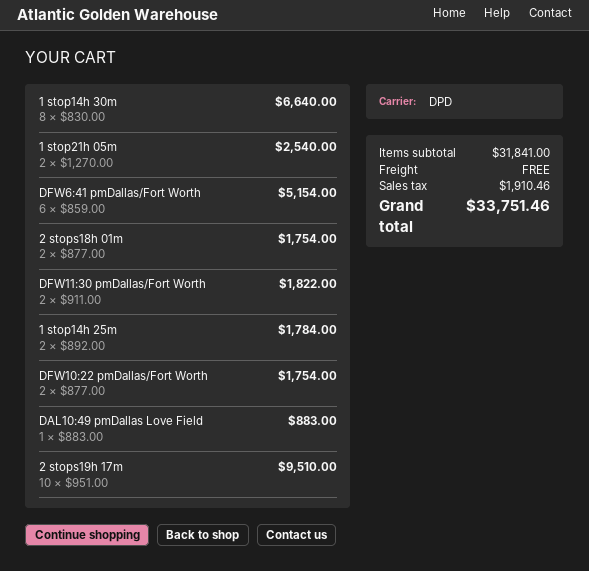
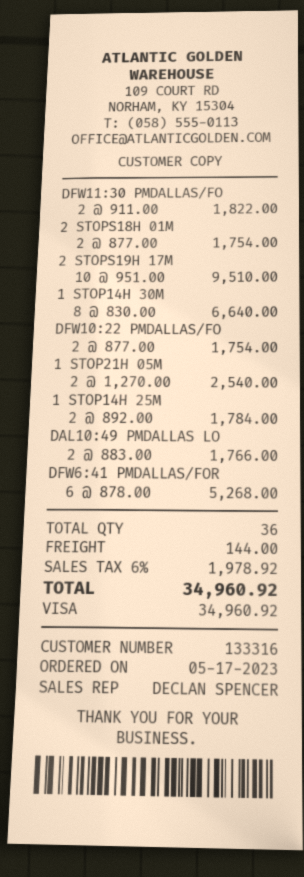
DFW6:41 pmDallas/Fort Worth: 6 x 859.00 = 5154.00 -> 6 x 878.00 = 5268.00
DAL10:49 pmDallas Love Field: 1 x 883.00 = 883.00 -> 2 x 883.00 = 1766.00
shipping: 0.00 -> 144.00
tax: 1910.46 -> 1978.92
total: 33751.46 -> 34960.92

